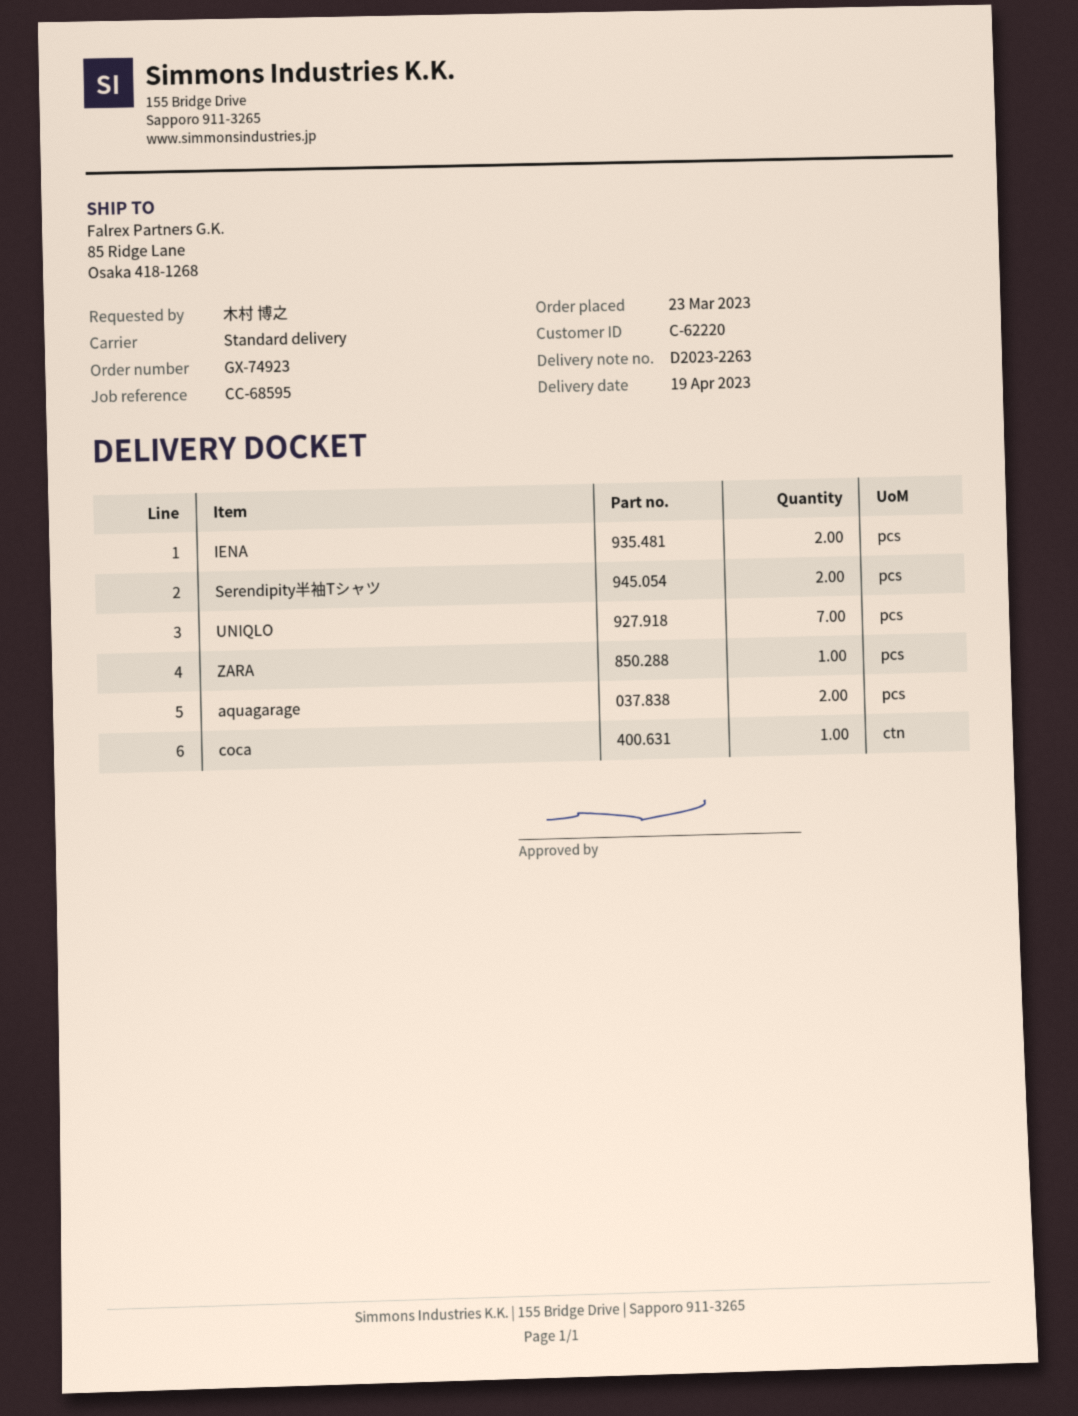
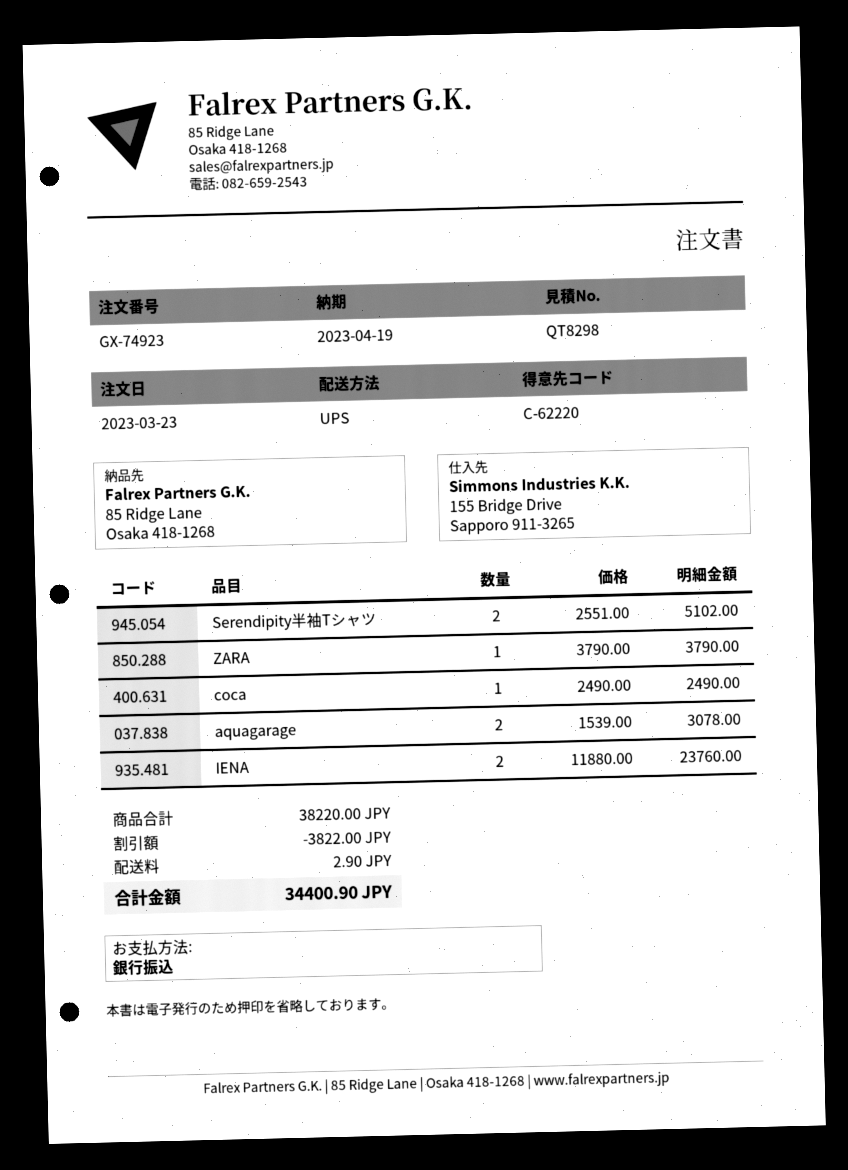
shipping method: standard -> UPS
UNIQLO: 7 -> none

